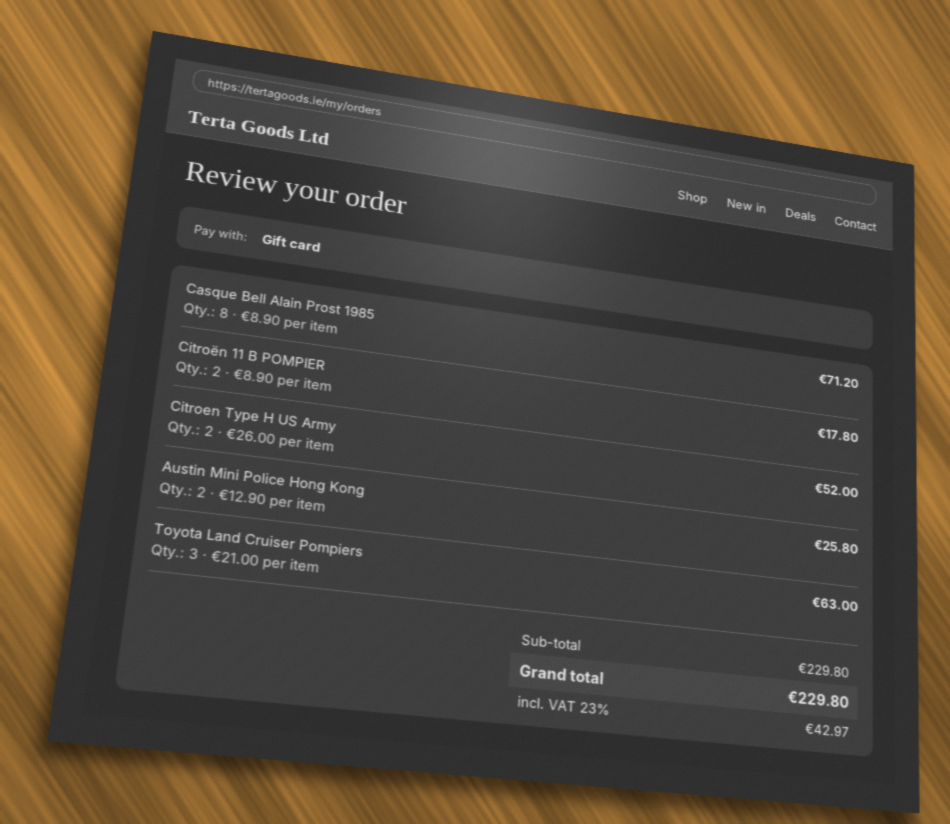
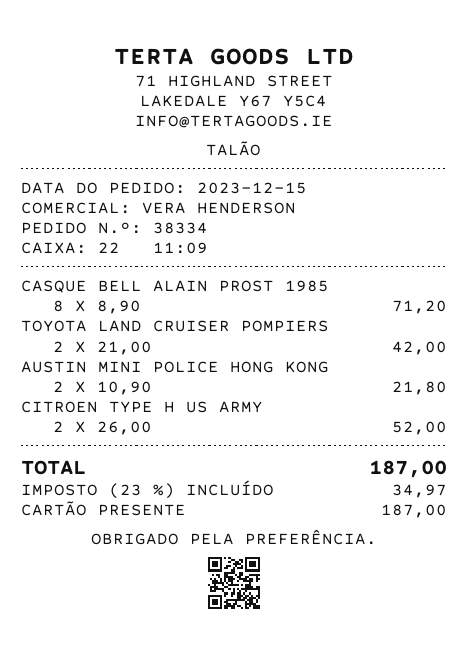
Citroën 11 B POMPIER: 2 x 8.90 = 17.80 -> none
Austin Mini Police Hong Kong: 2 x 12.90 = 25.80 -> 2 x 10.90 = 21.80
Toyota Land Cruiser Pompiers: 3 x 21.00 = 63.00 -> 2 x 21.00 = 42.00
tax: 23% = 42.97 -> 23% = 34.97
total: 229.80 -> 187.00

